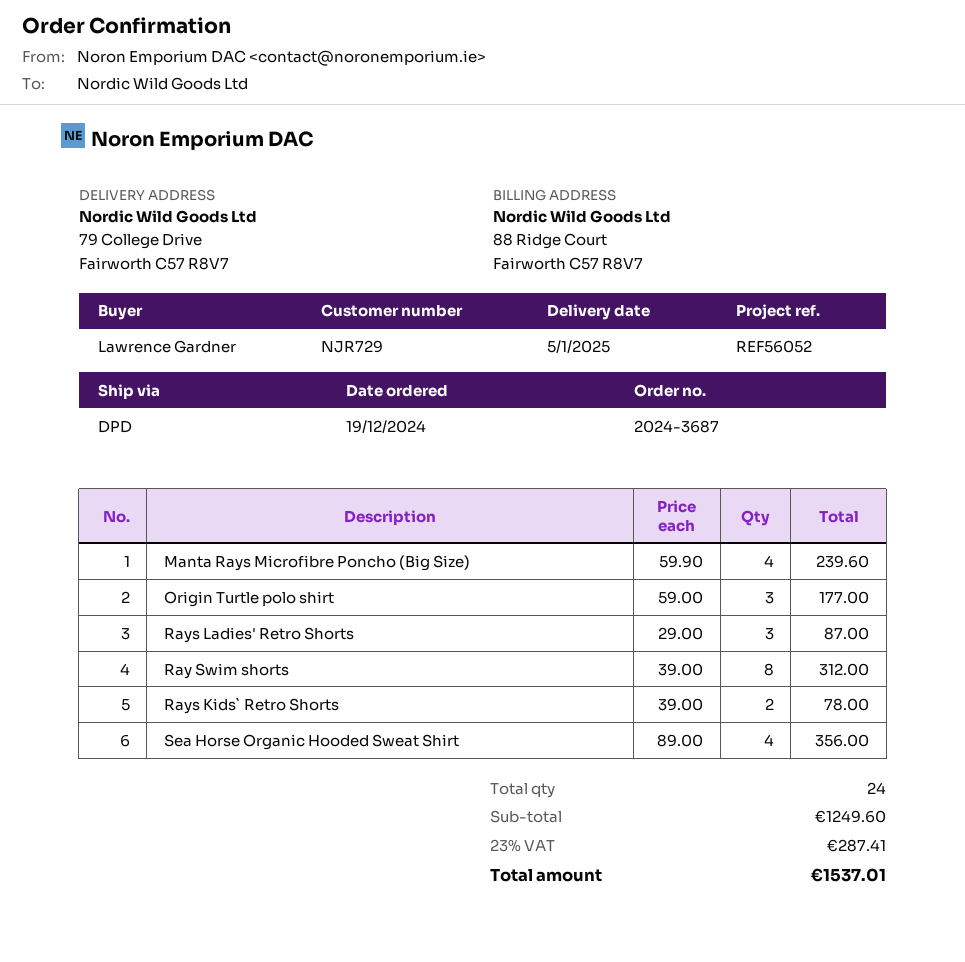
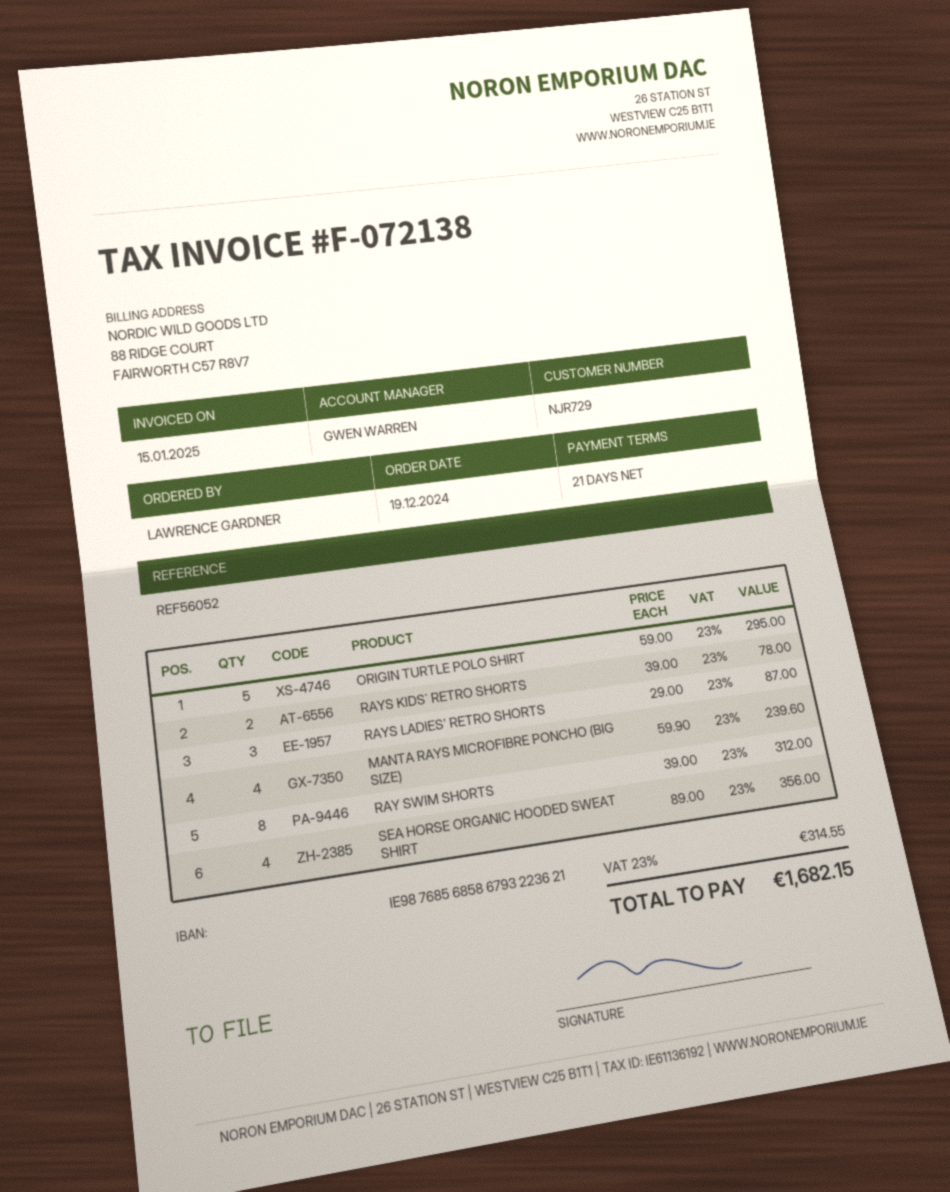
Origin Turtle polo shirt: 3 x 59.00 = 177.00 -> 5 x 59.00 = 295.00
tax: 23% = 287.41 -> 23% = 314.55
total: 1537.01 -> 1682.15

